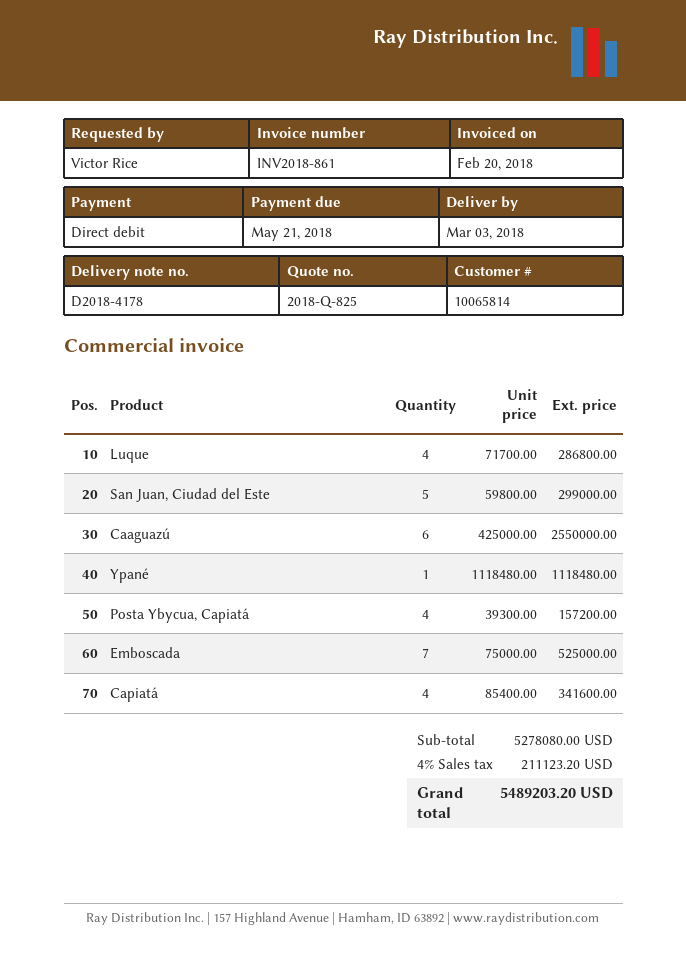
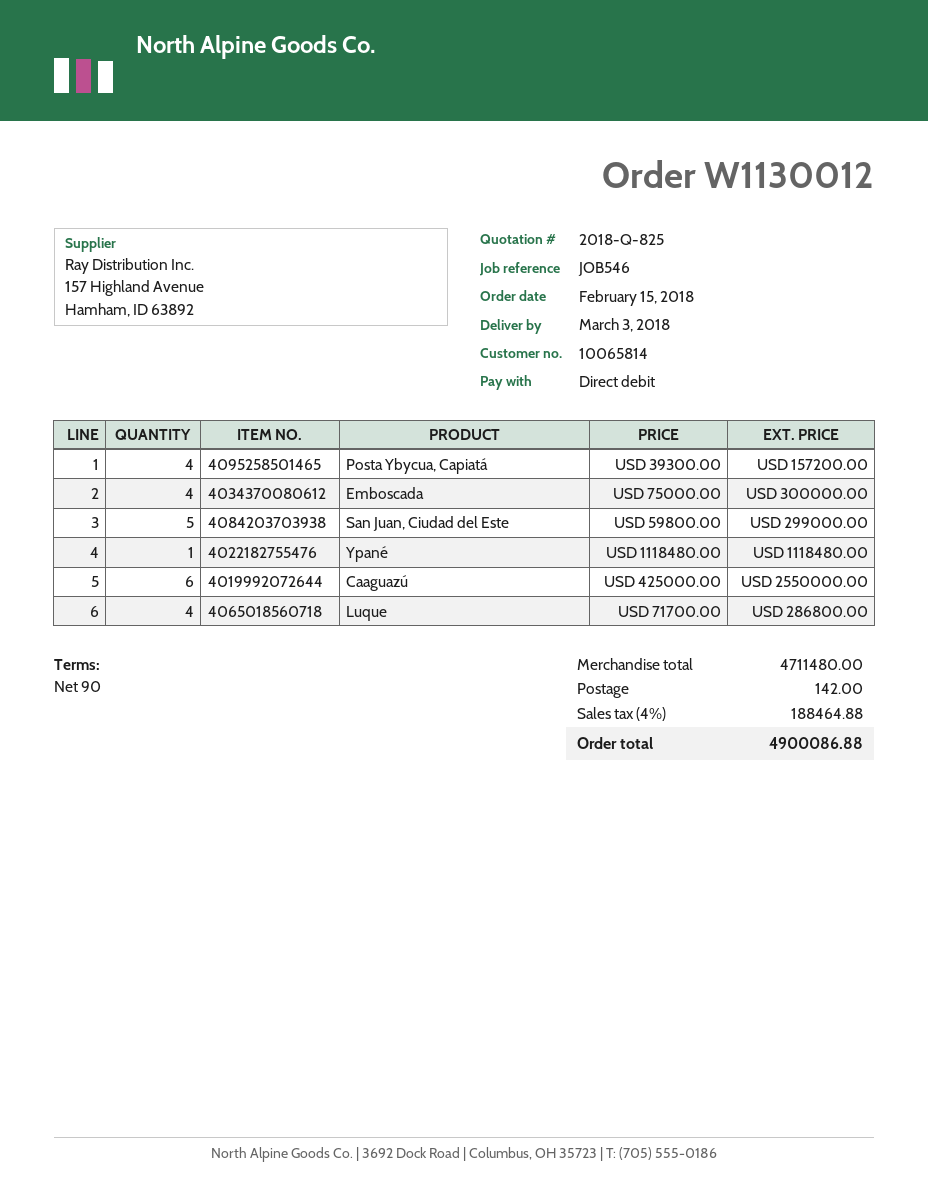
Emboscada: 7 x 75000.00 = 525000.00 -> 4 x 75000.00 = 300000.00
Capiatá: 4 x 85400.00 = 341600.00 -> none
subtotal: 5278080.00 -> 4711480.00
shipping: none -> 142.00
tax: 4% = 211123.20 -> 4% = 188464.88
total: 5489203.20 -> 4900086.88

